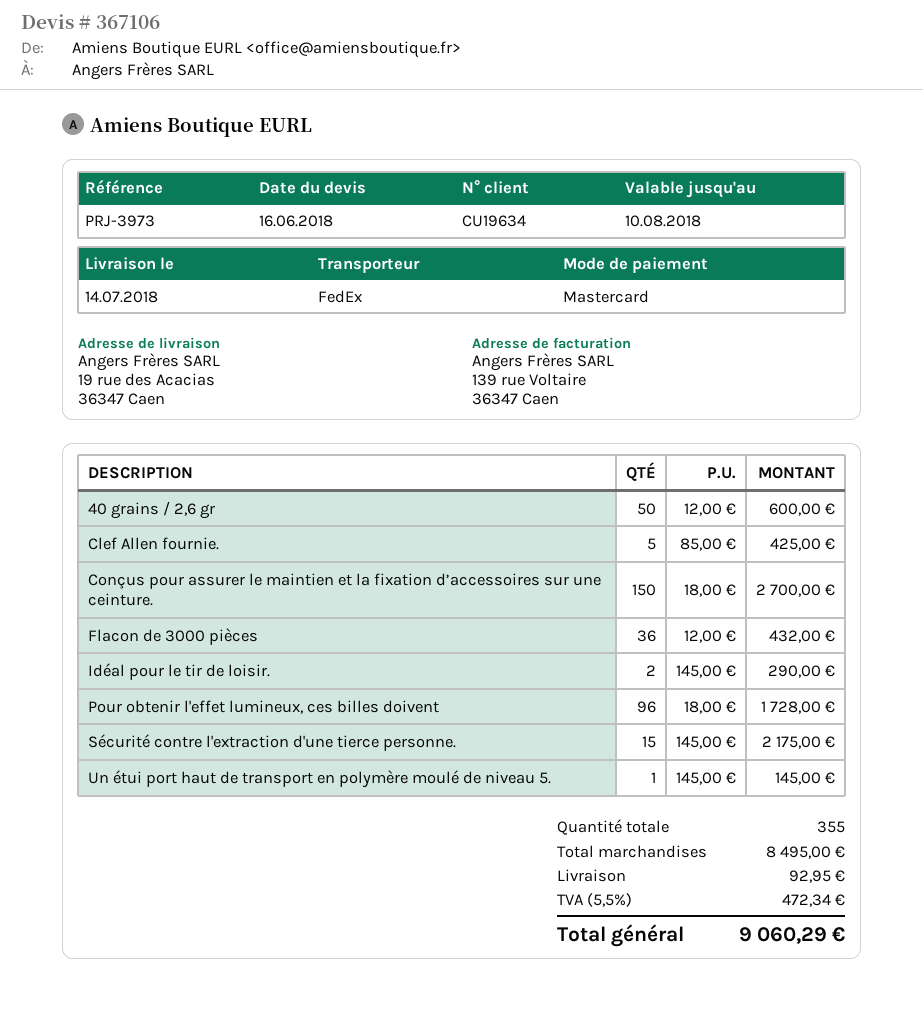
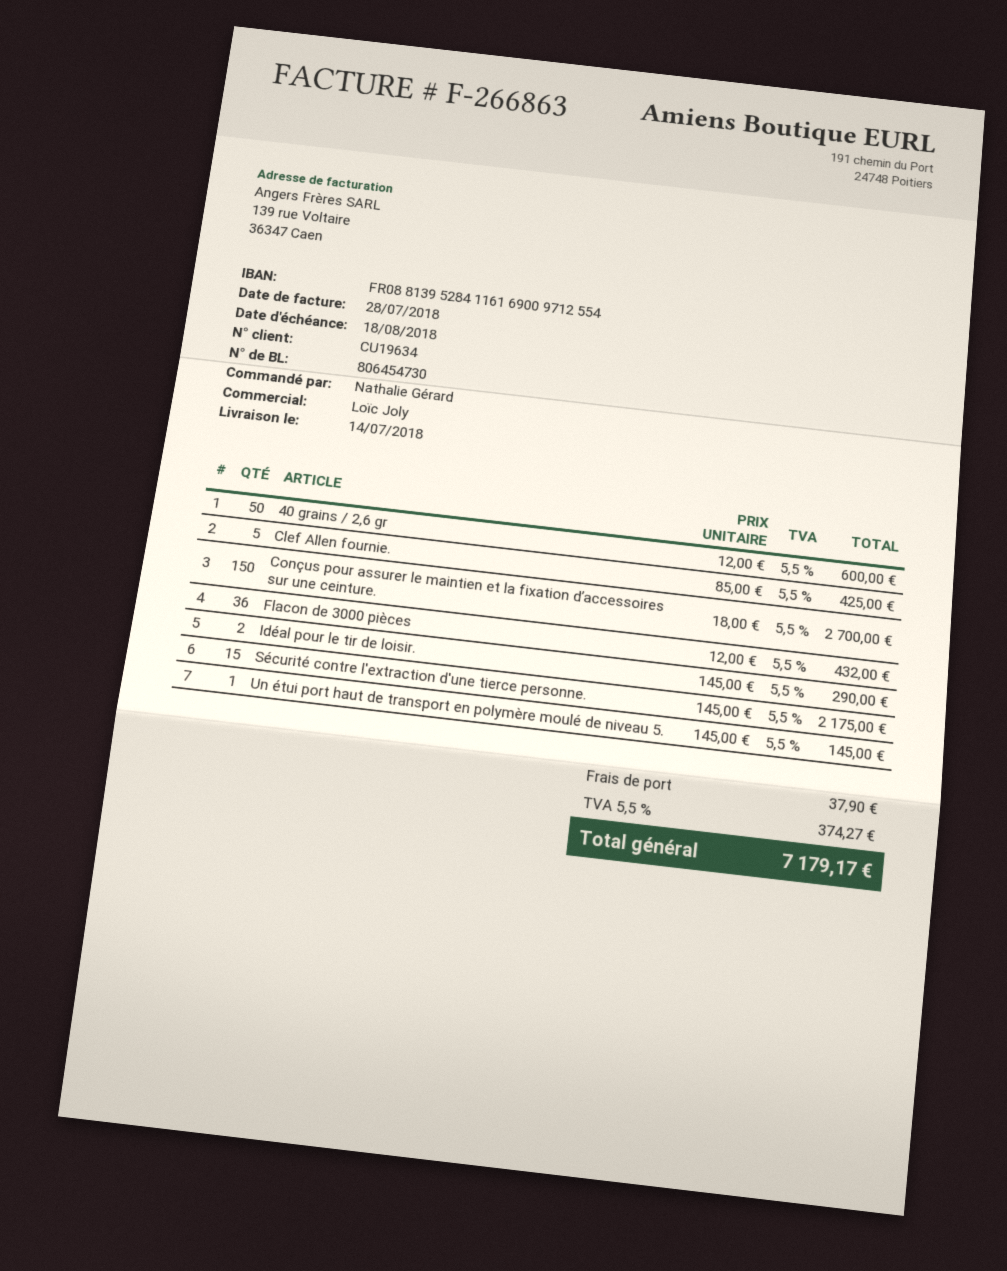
Pour obtenir l'effet lumineux, ces billes doivent: 96 x 18.00 = 1728.00 -> none
shipping: 92.95 -> 37.90
tax: 5.5% = 472.34 -> 5.5% = 374.27
total: 9060.29 -> 7179.17

